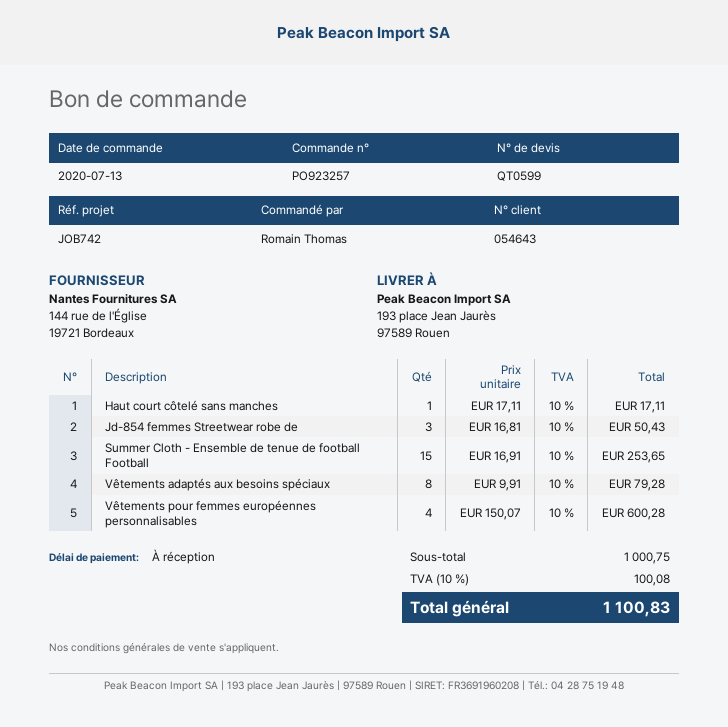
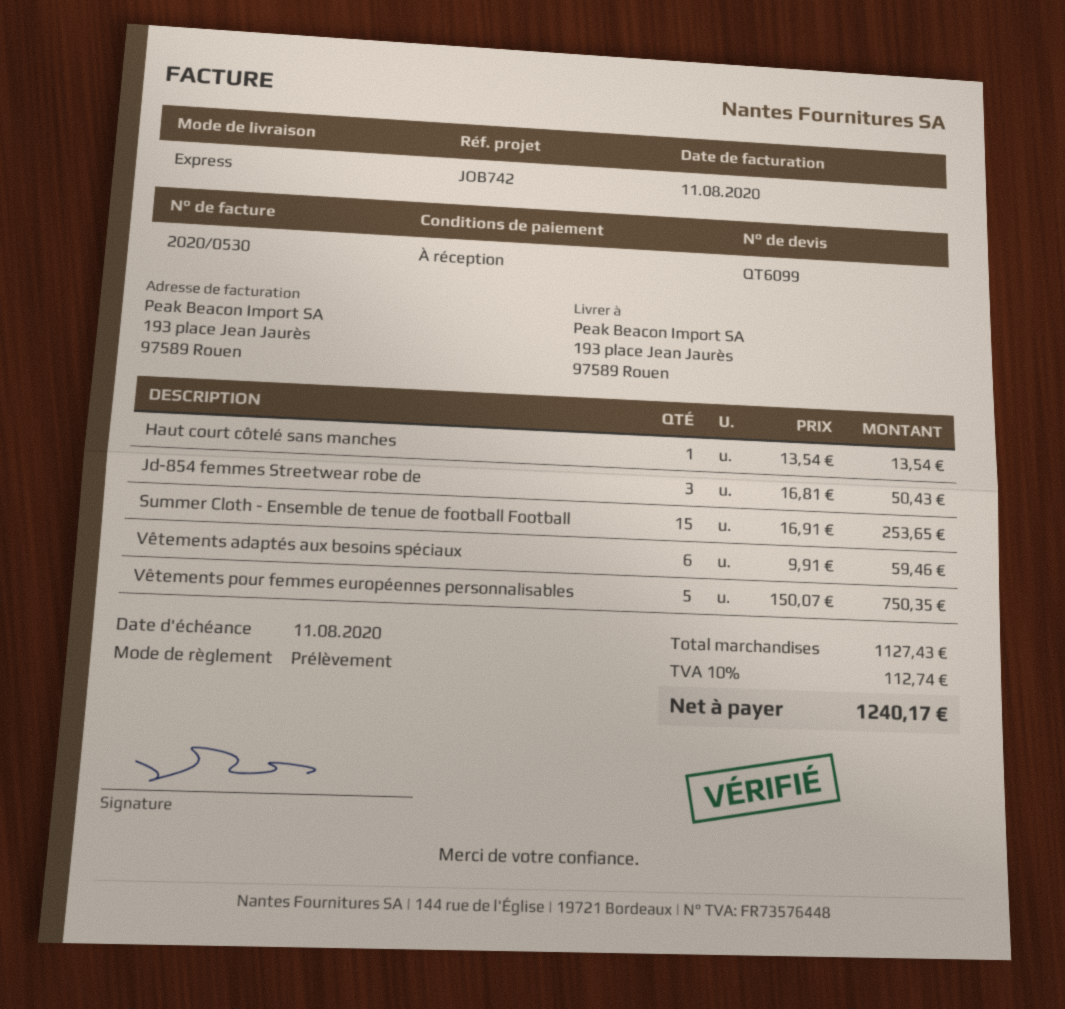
quote number: QT0599 -> QT6099
Haut court côtelé sans manches: 1 x 17.11 = 17.11 -> 1 x 13.54 = 13.54
Vêtements adaptés aux besoins spéciaux: 8 x 9.91 = 79.28 -> 6 x 9.91 = 59.46
Vêtements pour femmes européennes personnalisables: 4 x 150.07 = 600.28 -> 5 x 150.07 = 750.35
subtotal: 1000.75 -> 1127.43
tax: 10% = 100.08 -> 10% = 112.74
total: 1100.83 -> 1240.17

